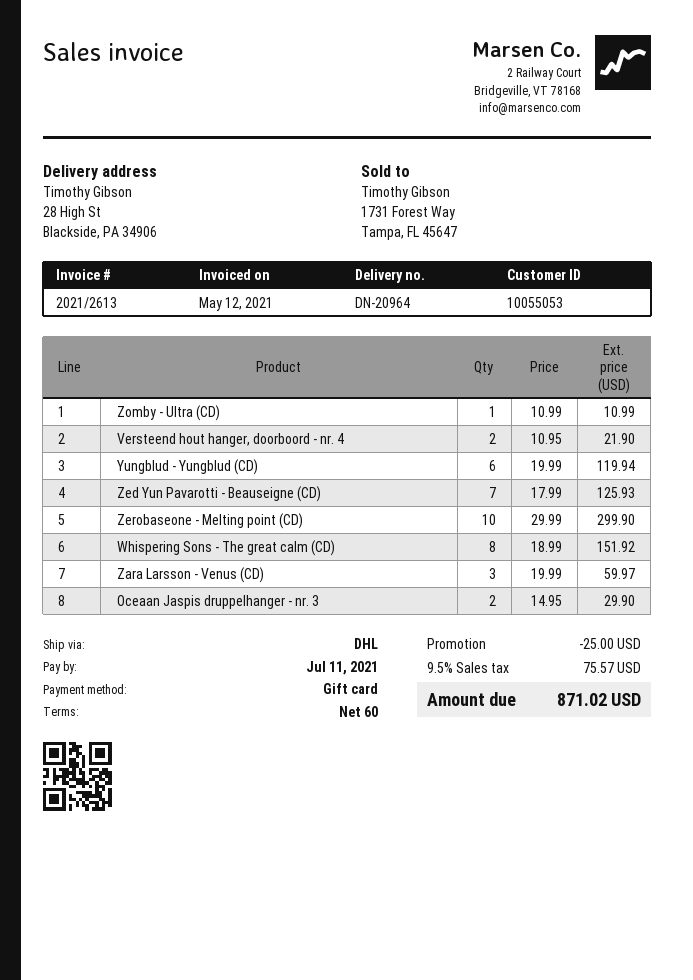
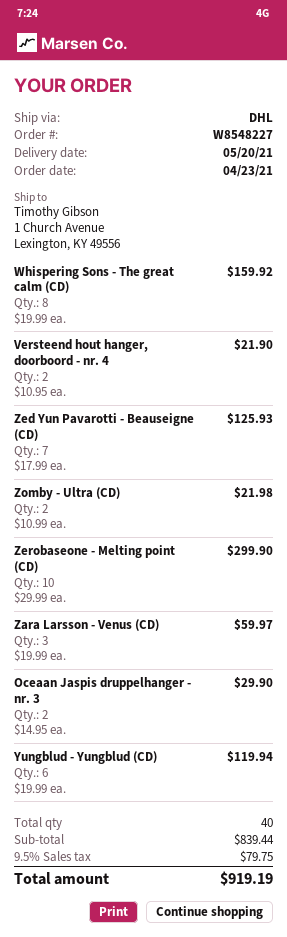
ship to: 28 High St, Blackside, PA 34906 -> 1 Church Avenue, Lexington, KY 49556
Zomby - Ultra (CD): 1 x 10.99 = 10.99 -> 2 x 10.99 = 21.98
Whispering Sons - The great calm (CD): 8 x 18.99 = 151.92 -> 8 x 19.99 = 159.92
discount: 25.00 -> none
tax: 9.5% = 75.57 -> 9.5% = 79.75
total: 871.02 -> 919.19

